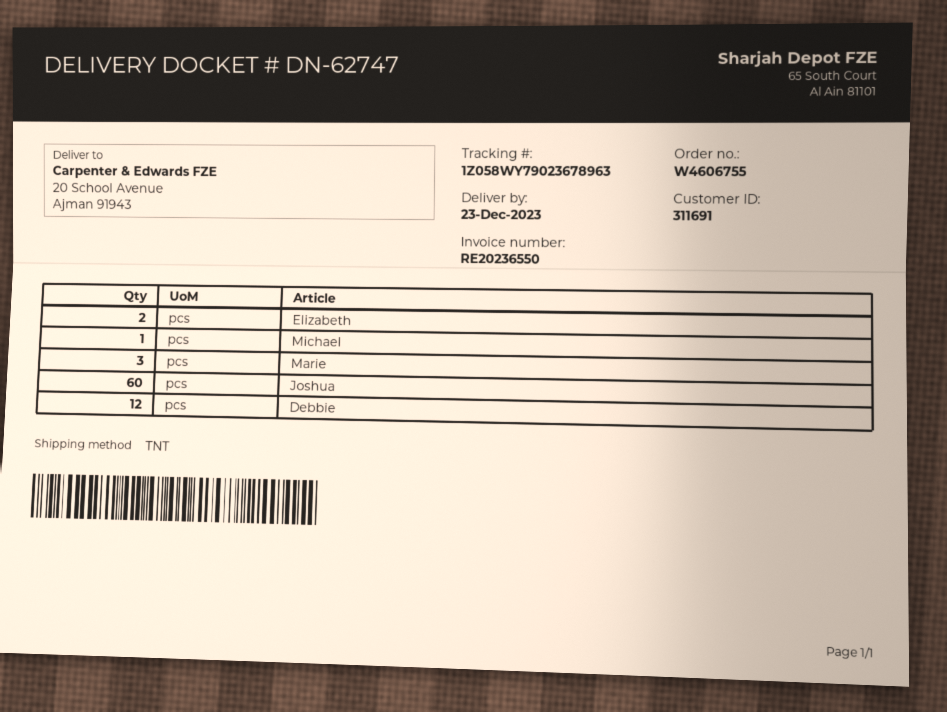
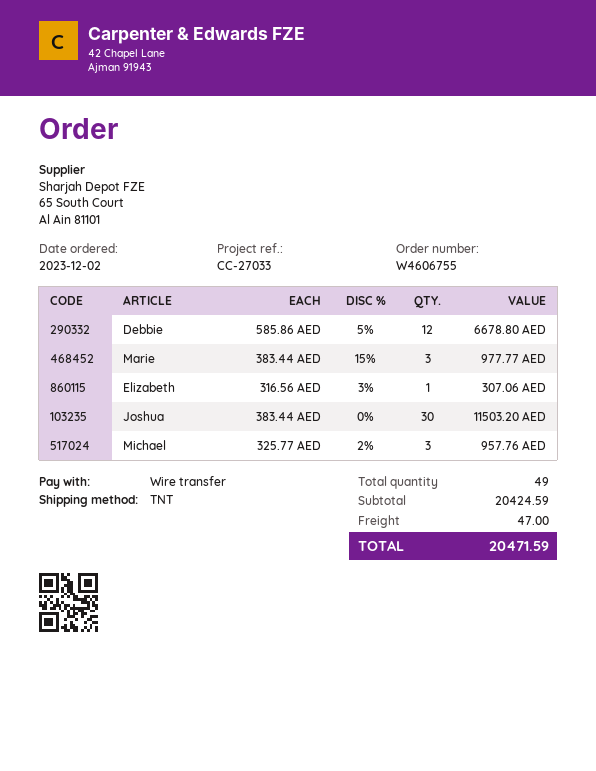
Elizabeth: 2 -> 1
Michael: 1 -> 3
Joshua: 60 -> 30

